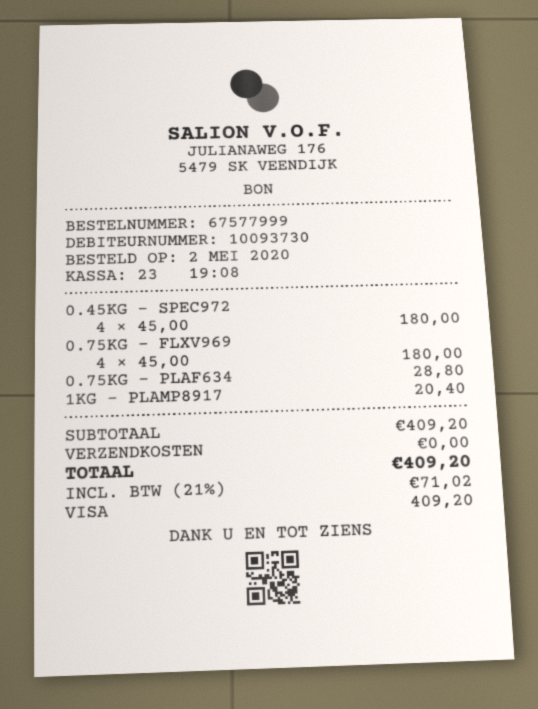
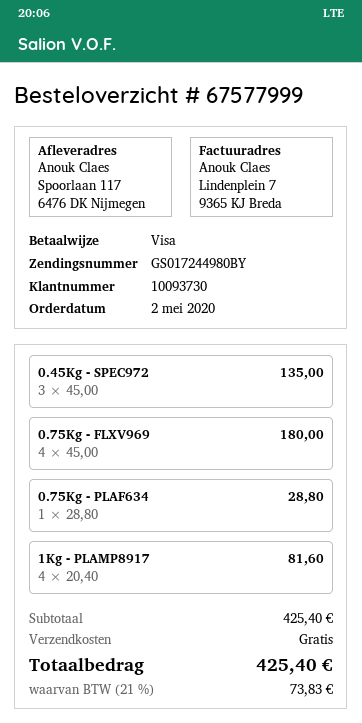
0.45KG - SPEC972: 4 x 45.00 = 180.00 -> 3 x 45.00 = 135.00
1KG - PLAMP8917: 1 x 20.40 = 20.40 -> 4 x 20.40 = 81.60
subtotal: 409.20 -> 425.40
tax: 21% = 71.02 -> 21% = 73.83
total: 409.20 -> 425.40

